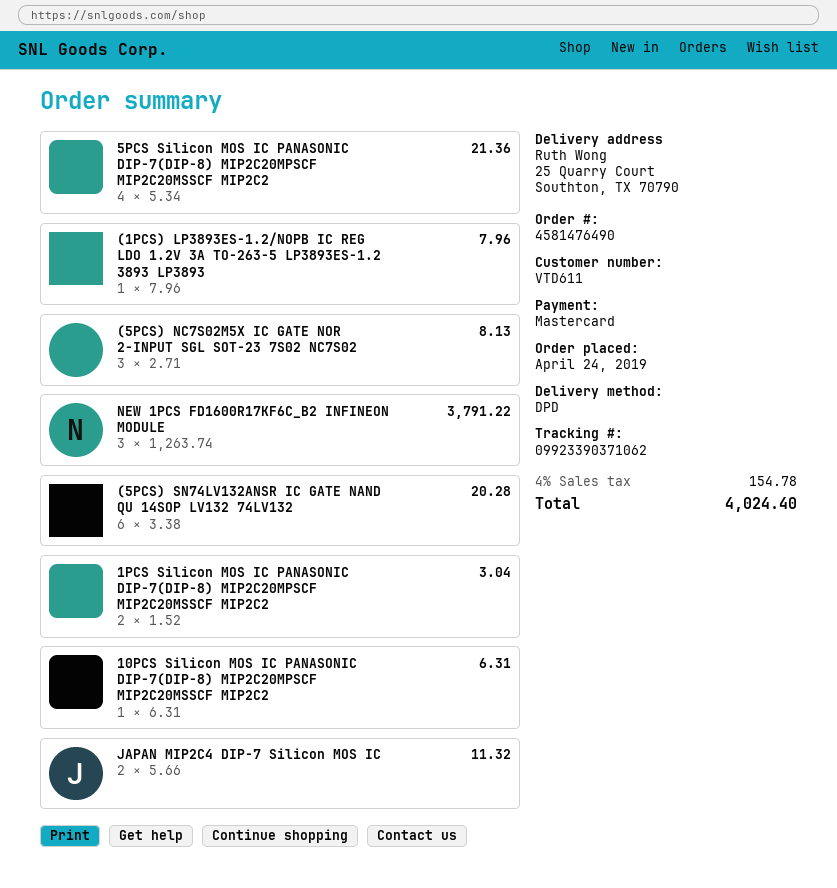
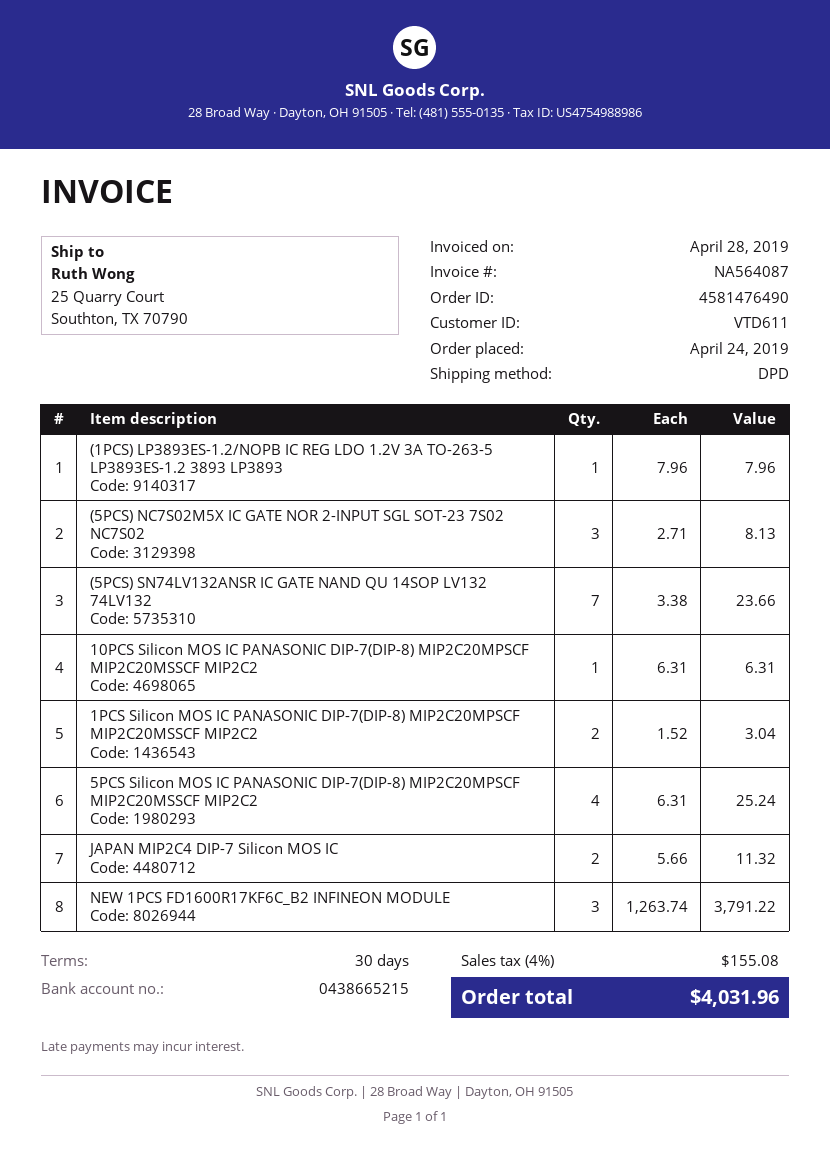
5PCS Silicon MOS IC PANASONIC DIP-7(DIP-8) MIP2C20MPSCF MIP2C20MSSCF MIP2C2: 4 x 5.34 = 21.36 -> 4 x 6.31 = 25.24
(5PCS) SN74LV132ANSR IC GATE NAND QU 14SOP LV132 74LV132: 6 x 3.38 = 20.28 -> 7 x 3.38 = 23.66
tax: 4% = 154.78 -> 4% = 155.08
total: 4024.40 -> 4031.96

